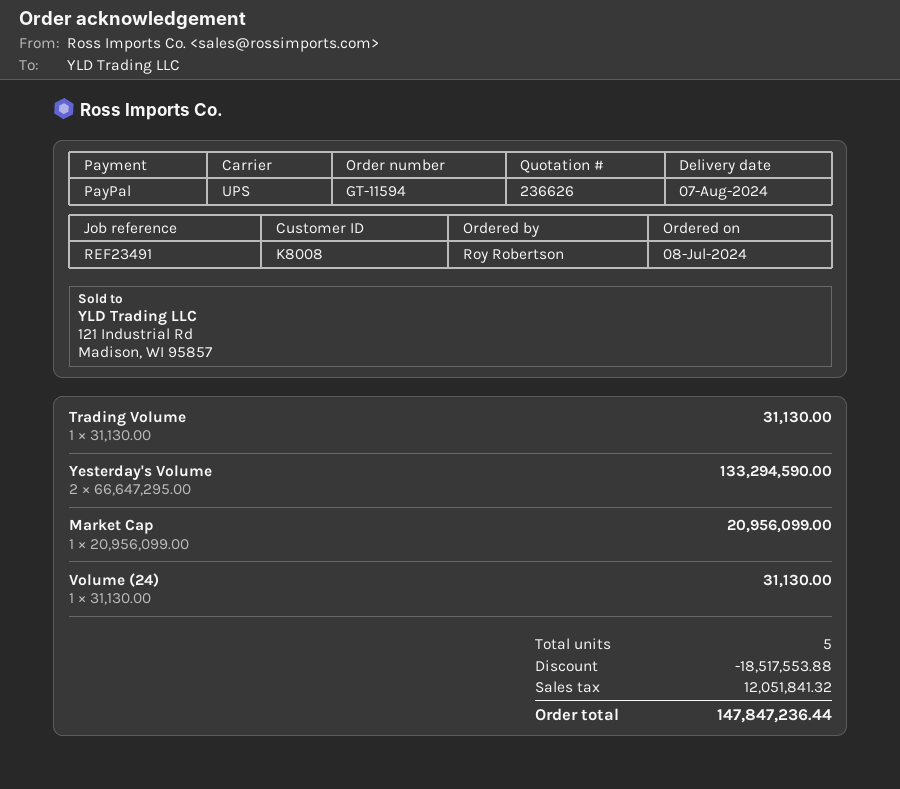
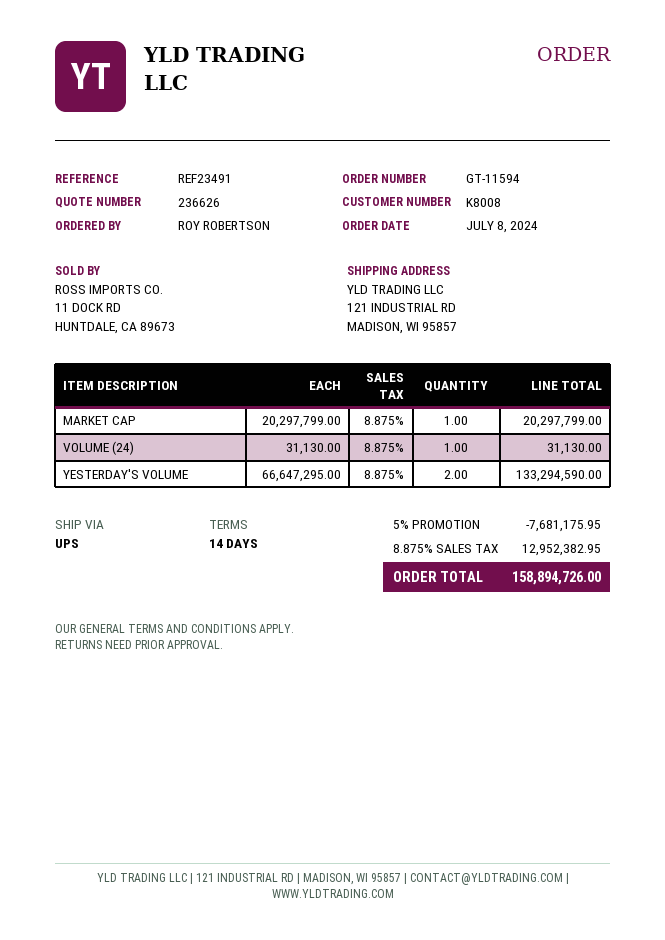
Trading Volume: 1 x 31130.00 = 31130.00 -> none
Market Cap: 1 x 20956099.00 = 20956099.00 -> 1 x 20297799.00 = 20297799.00
discount: 18517553.88 -> 7681175.95
tax: 12051841.32 -> 12952382.95
total: 147847236.44 -> 158894726.00

